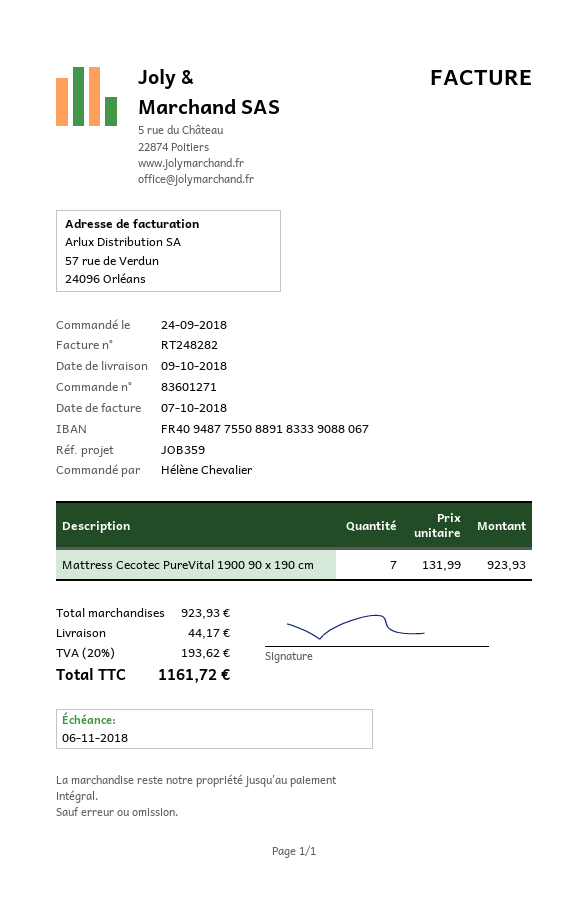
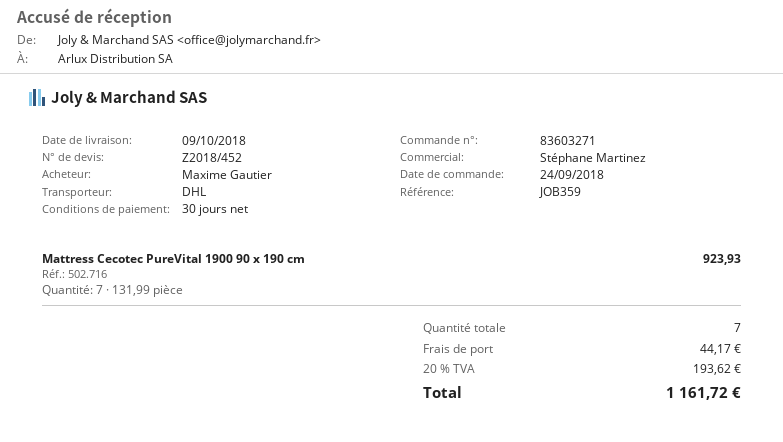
order number: 83601271 -> 83603271
ordered by: Hélène Chevalier -> Maxime Gautier

